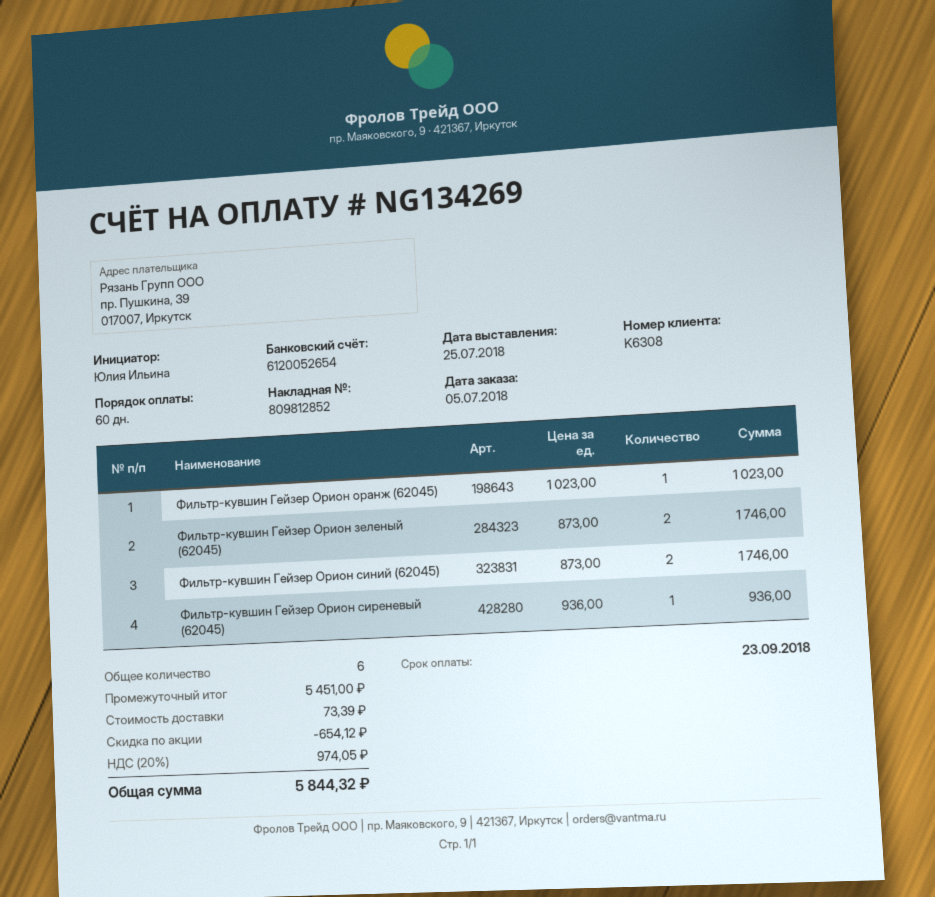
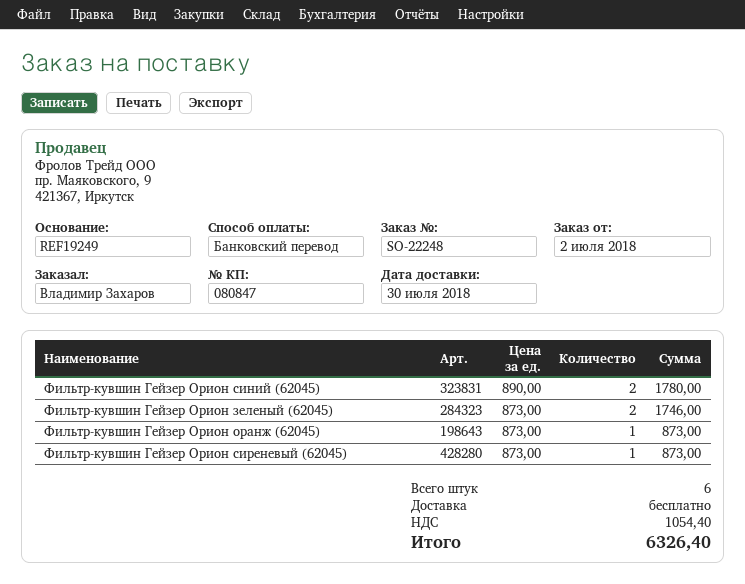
order date: 2018-07-05 -> 2018-07-02
ordered by: Юлия Ильина -> Владимир Захаров
Фильтр-кувшин Гейзер Орион оранж (62045): 1 x 1023.00 = 1023.00 -> 1 x 873.00 = 873.00
Фильтр-кувшин Гейзер Орион синий (62045): 2 x 873.00 = 1746.00 -> 2 x 890.00 = 1780.00
Фильтр-кувшин Гейзер Орион сиреневый (62045): 1 x 936.00 = 936.00 -> 1 x 873.00 = 873.00
discount: 654.12 -> none
shipping: 73.39 -> 0.00
tax: 974.05 -> 1054.40
total: 5844.32 -> 6326.40

